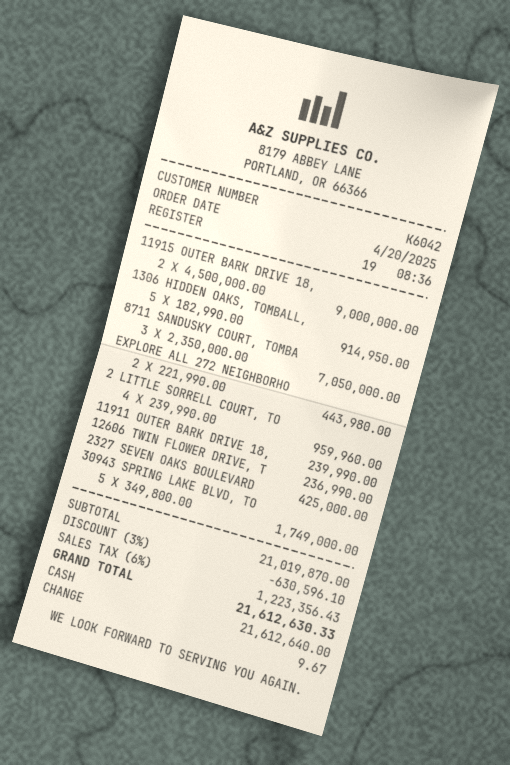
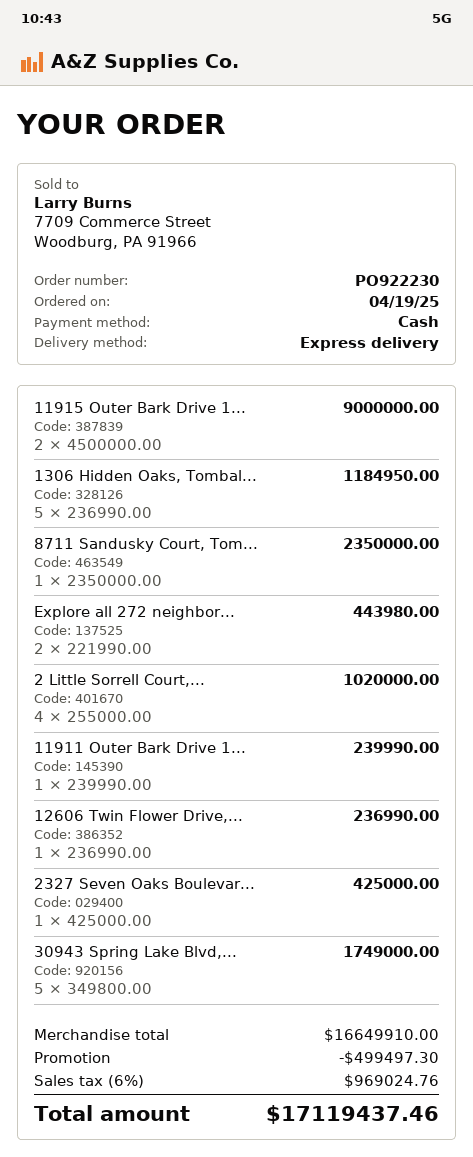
order date: 2025-04-20 -> 2025-04-19
1306 HIDDEN OAKS, TOMBALL,: 5 x 182990.00 = 914950.00 -> 5 x 236990.00 = 1184950.00
8711 SANDUSKY COURT, TOMBA: 3 x 2350000.00 = 7050000.00 -> 1 x 2350000.00 = 2350000.00
2 LITTLE SORRELL COURT, TO: 4 x 239990.00 = 959960.00 -> 4 x 255000.00 = 1020000.00
subtotal: 21019870.00 -> 16649910.00
discount: 630596.10 -> 499497.30
tax: 6% = 1223356.43 -> 6% = 969024.76
total: 21612630.33 -> 17119437.46

